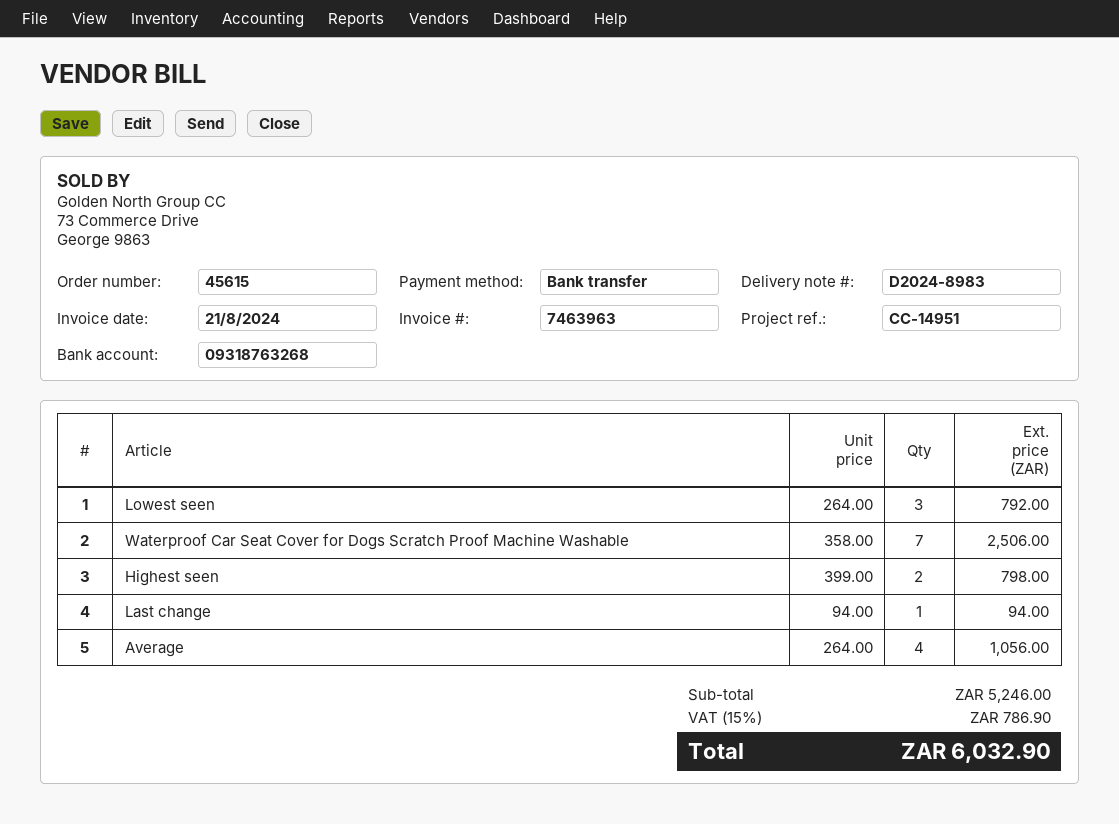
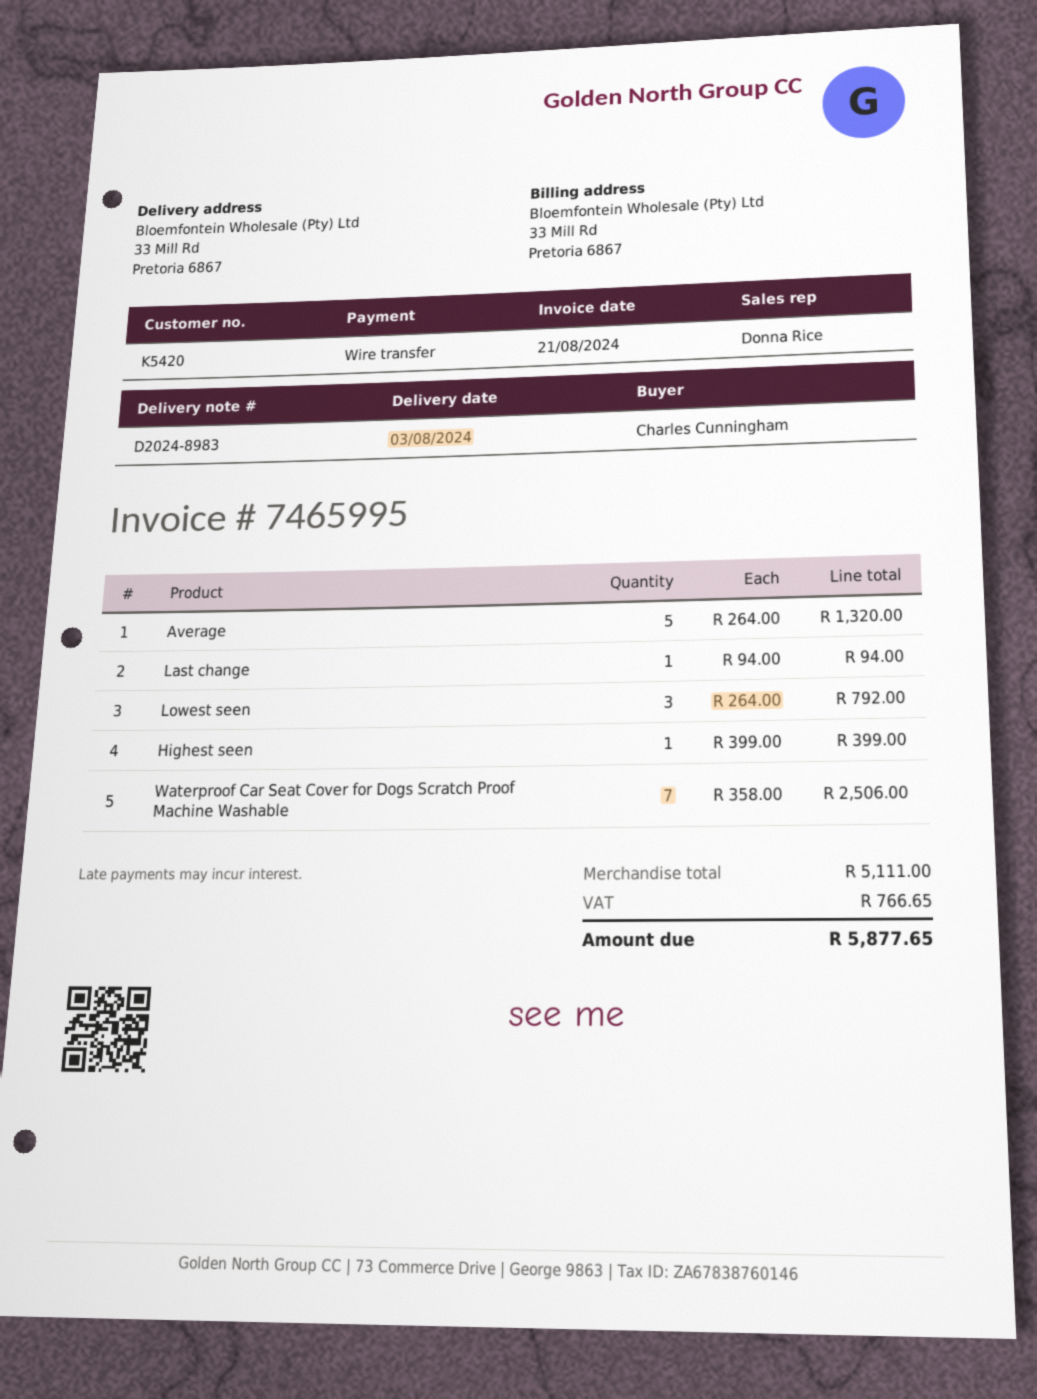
invoice number: 7463963 -> 7465995
Highest seen: 2 x 399.00 = 798.00 -> 1 x 399.00 = 399.00
Average: 4 x 264.00 = 1056.00 -> 5 x 264.00 = 1320.00
subtotal: 5246.00 -> 5111.00
tax: 786.90 -> 766.65
total: 6032.90 -> 5877.65

